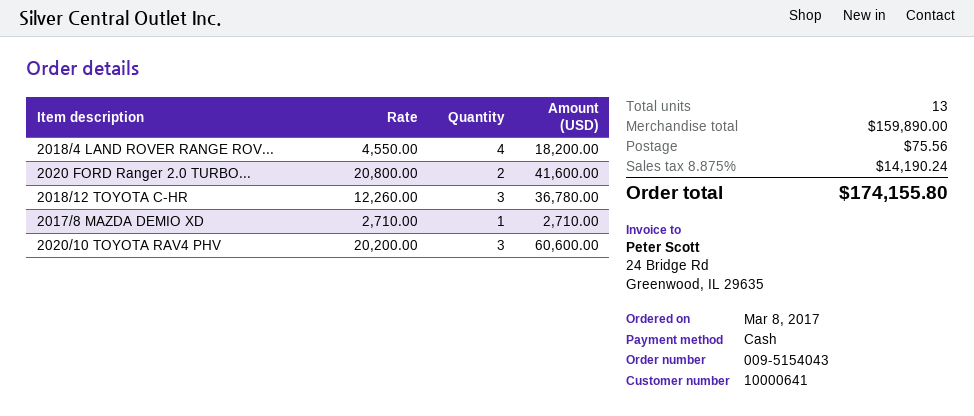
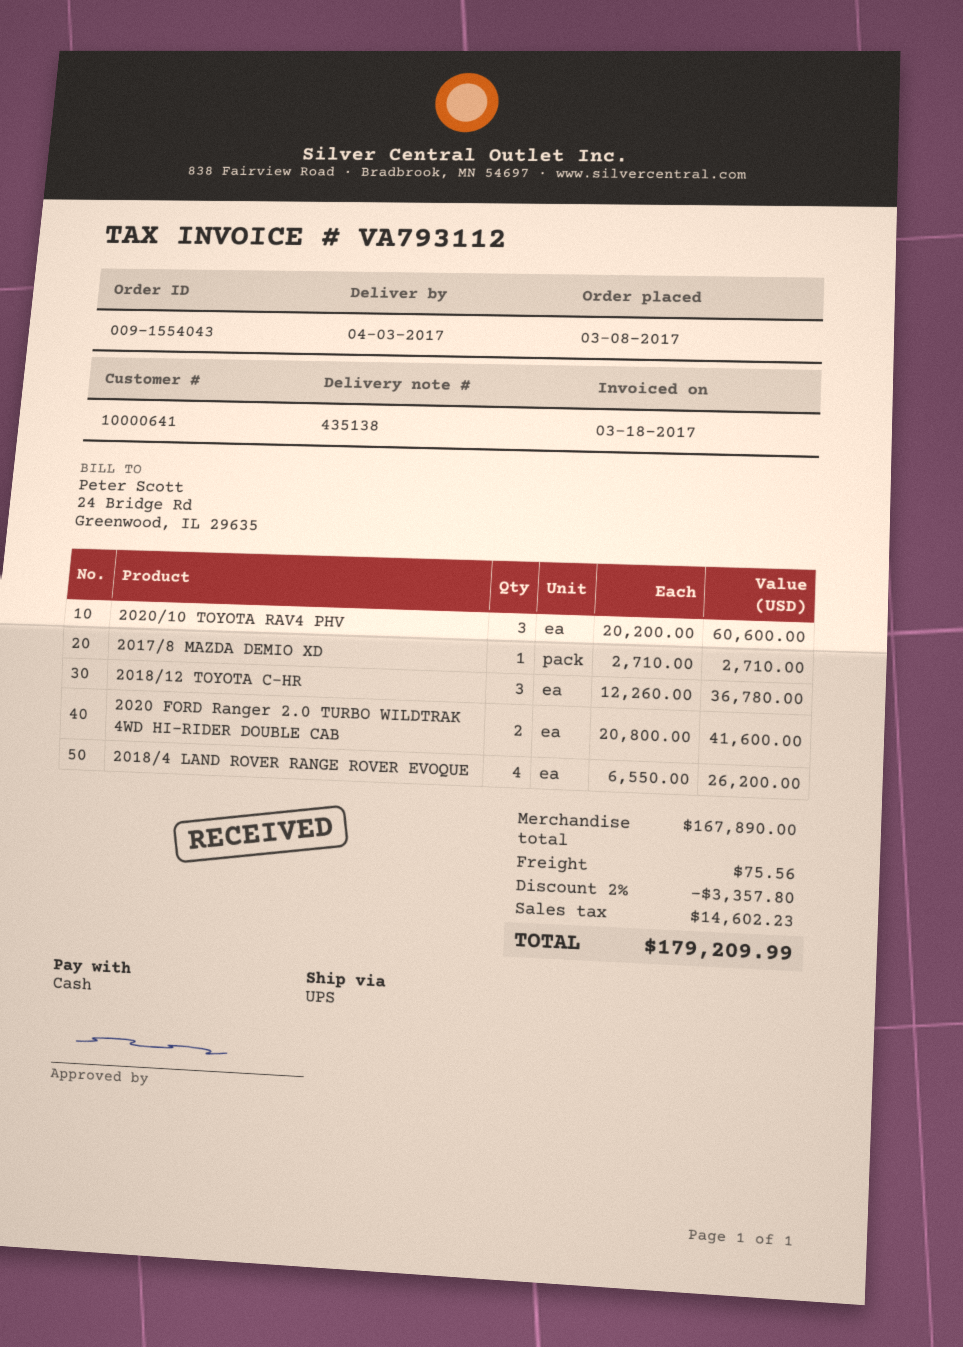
order number: 009-5154043 -> 009-1554043
2018/4 LAND ROVER RANGE ROV...: 4 x 4550.00 = 18200.00 -> 4 x 6550.00 = 26200.00
subtotal: 159890.00 -> 167890.00
discount: none -> 2% = 3357.80
tax: 14190.24 -> 14602.23
total: 174155.80 -> 179209.99

